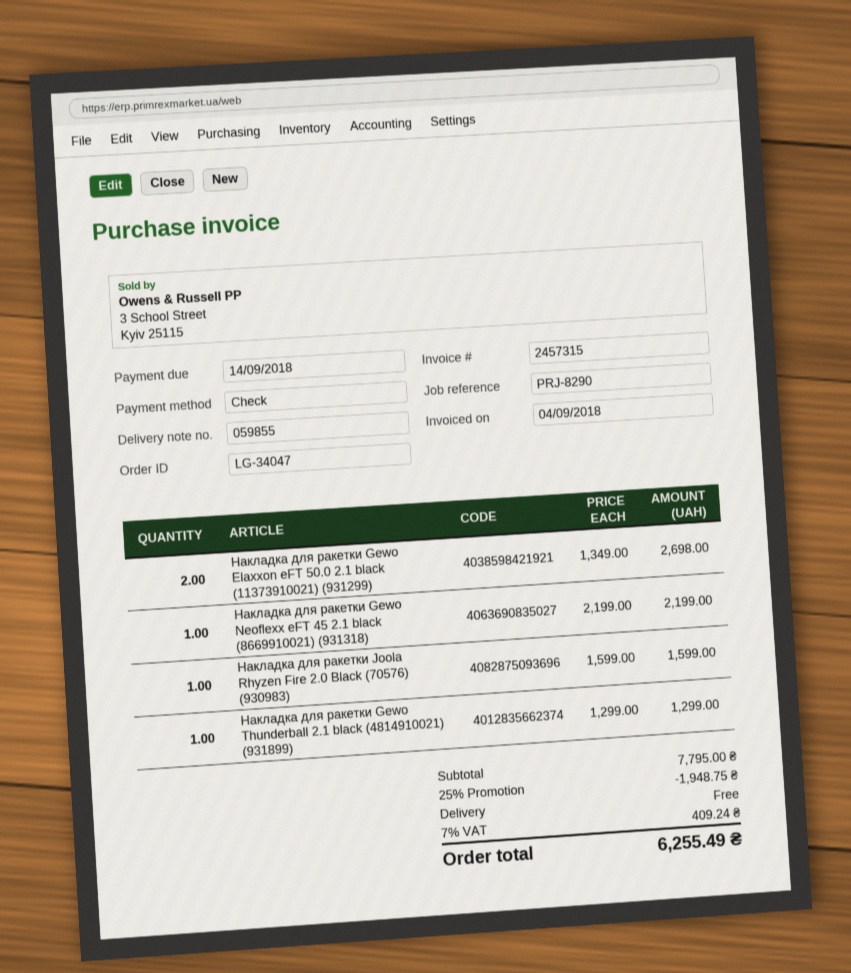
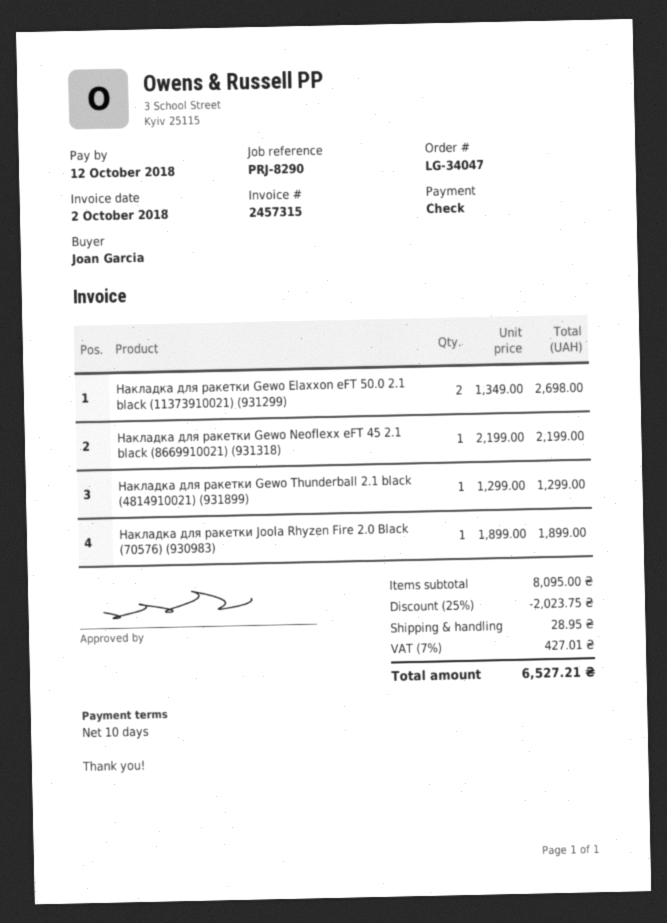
invoice date: 2018-09-04 -> 2018-10-02
due date: 2018-09-14 -> 2018-10-12
Накладка для ракетки Joola Rhyzen Fire 2.0 Black (70576) (930983): 1 x 1599.00 = 1599.00 -> 1 x 1899.00 = 1899.00
subtotal: 7795.00 -> 8095.00
discount: 25% = 1948.75 -> 25% = 2023.75
shipping: 0.00 -> 28.95
tax: 7% = 409.24 -> 7% = 427.01
total: 6255.49 -> 6527.21

